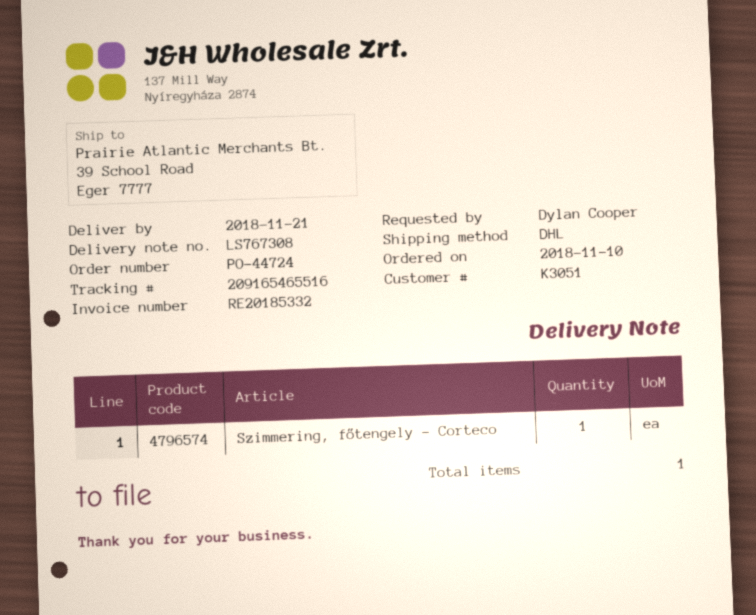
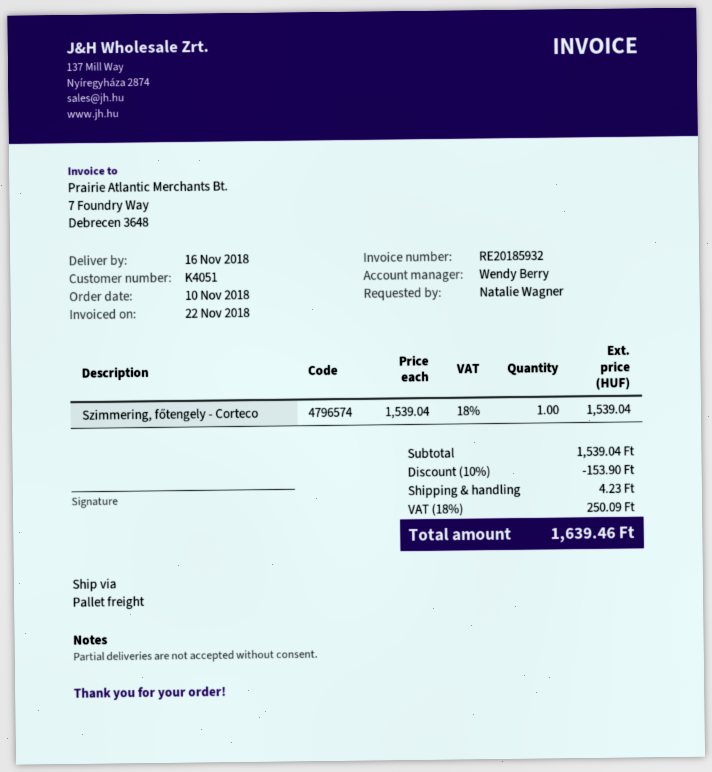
delivery date: 2018-11-21 -> 2018-11-16
invoice number: RE20185332 -> RE20185932
customer number: K3051 -> K4051
ordered by: Dylan Cooper -> Natalie Wagner
shipping method: DHL -> pallet freight

